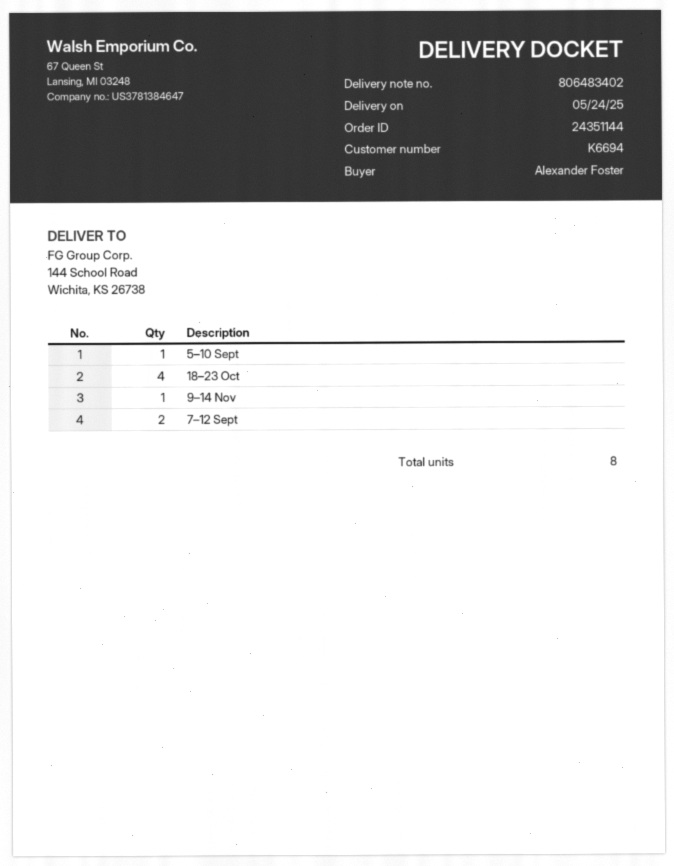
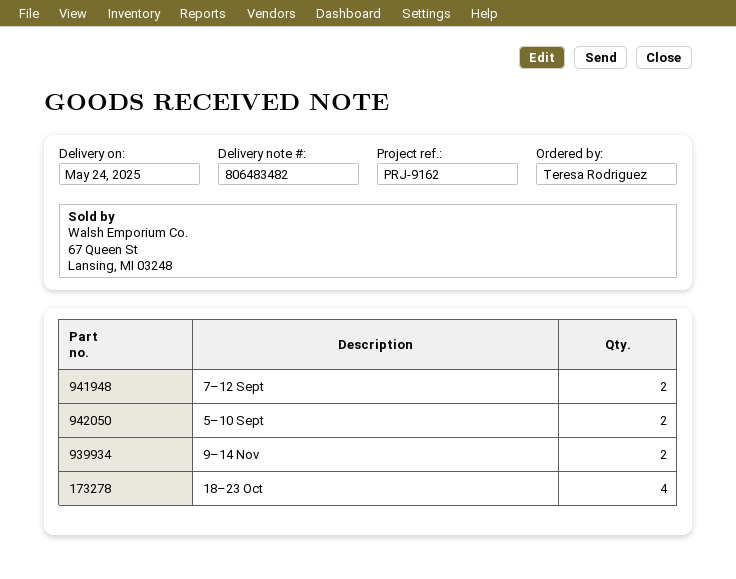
delivery note number: 806483402 -> 806483482
ordered by: Alexander Foster -> Teresa Rodriguez
5–10 Sept: 1 -> 2
9–14 Nov: 1 -> 2

